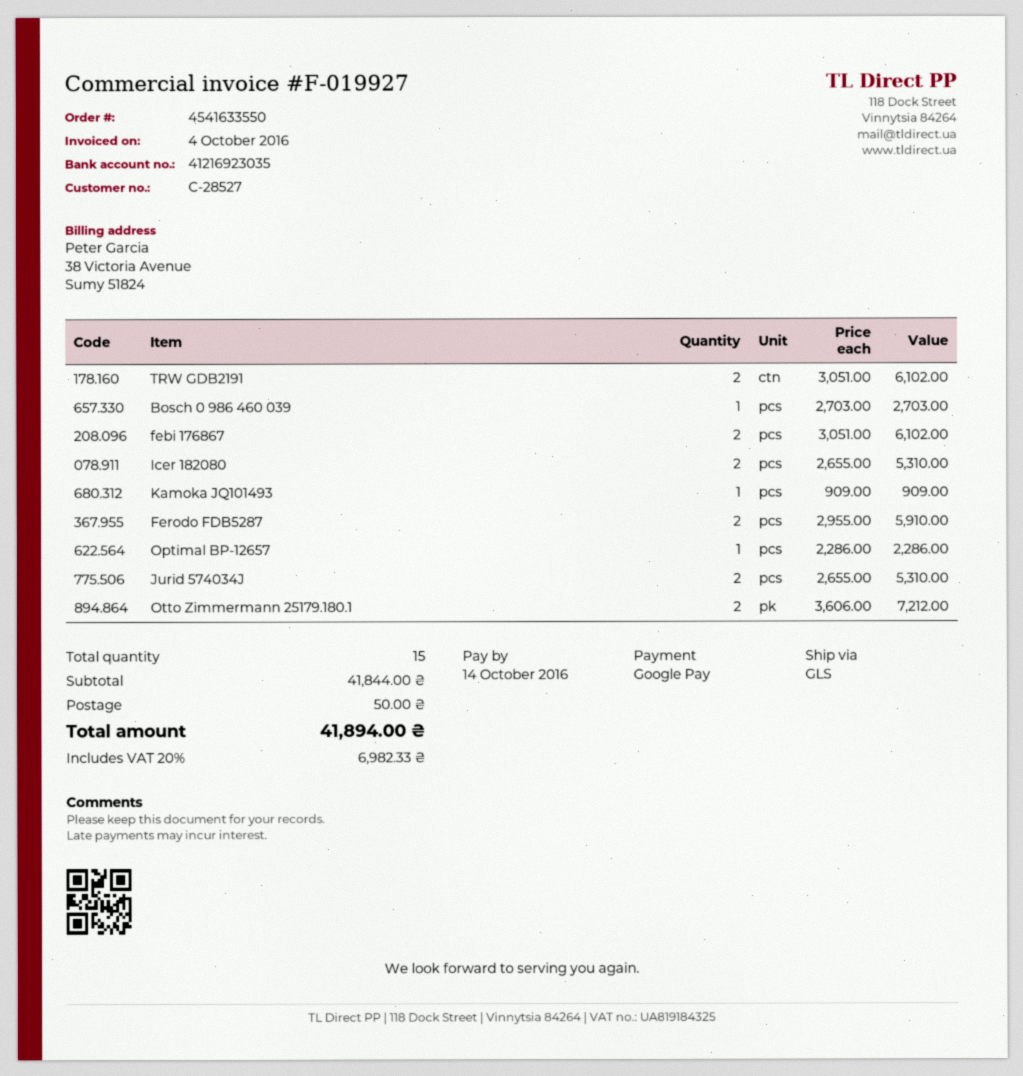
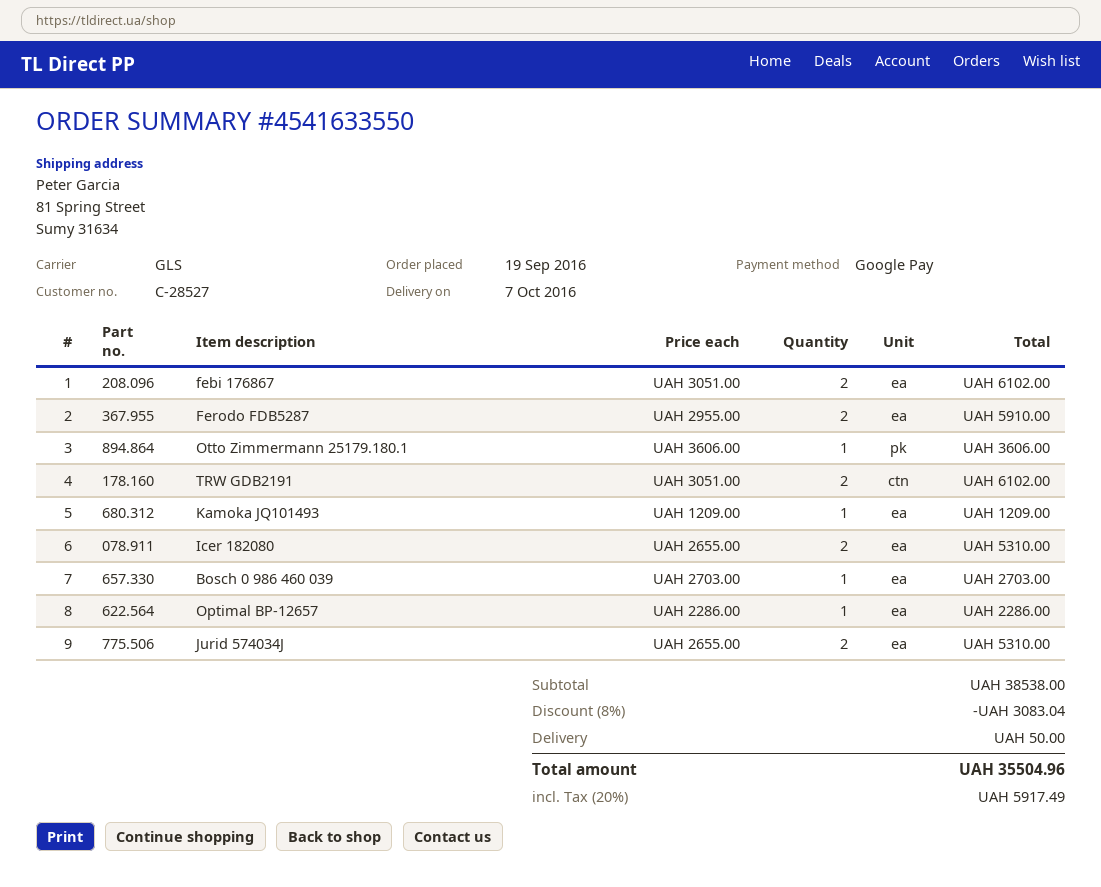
Kamoka JQ101493: 1 x 909.00 = 909.00 -> 1 x 1209.00 = 1209.00
Otto Zimmermann 25179.180.1: 2 x 3606.00 = 7212.00 -> 1 x 3606.00 = 3606.00
subtotal: 41844.00 -> 38538.00
discount: none -> 8% = 3083.04
tax: 20% = 6982.33 -> 20% = 5917.49
total: 41894.00 -> 35504.96

